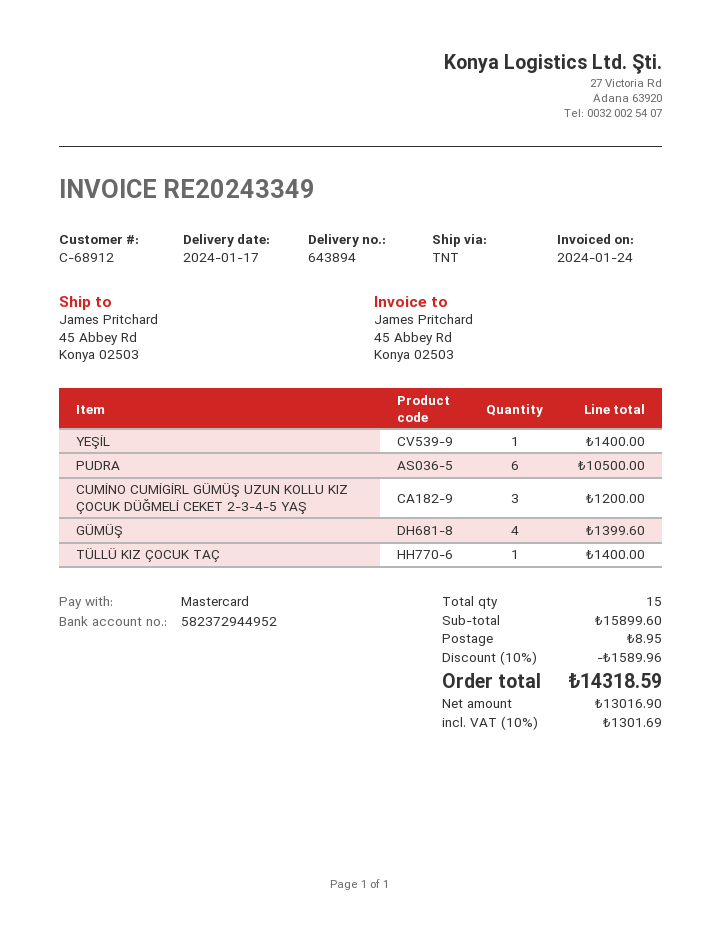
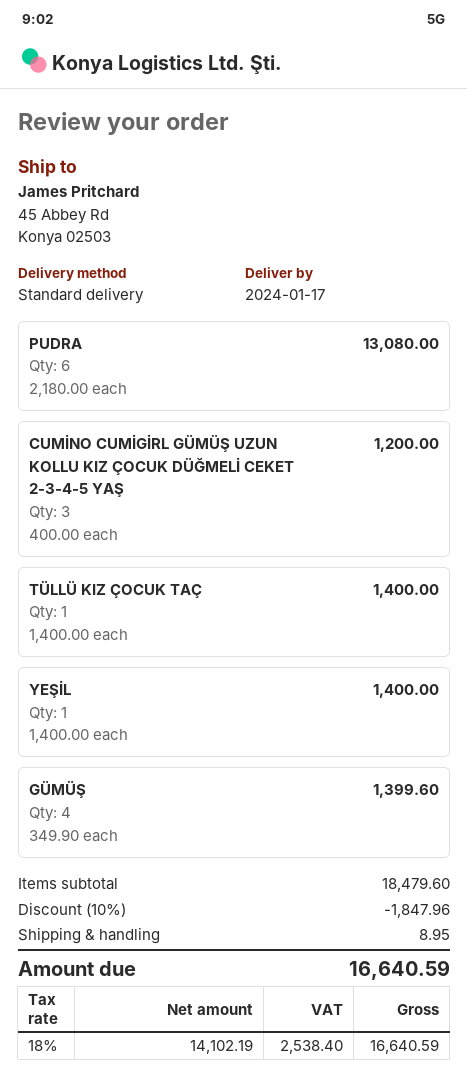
shipping method: TNT -> standard
PUDRA: 6 for 10500.00 -> 6 for 13080.00
subtotal: 15899.60 -> 18479.60
discount: 10% = 1589.96 -> 10% = 1847.96
net: 13016.90 -> 14102.19
tax: 10% = 1301.69 -> 18% = 2538.40
total: 14318.59 -> 16640.59

